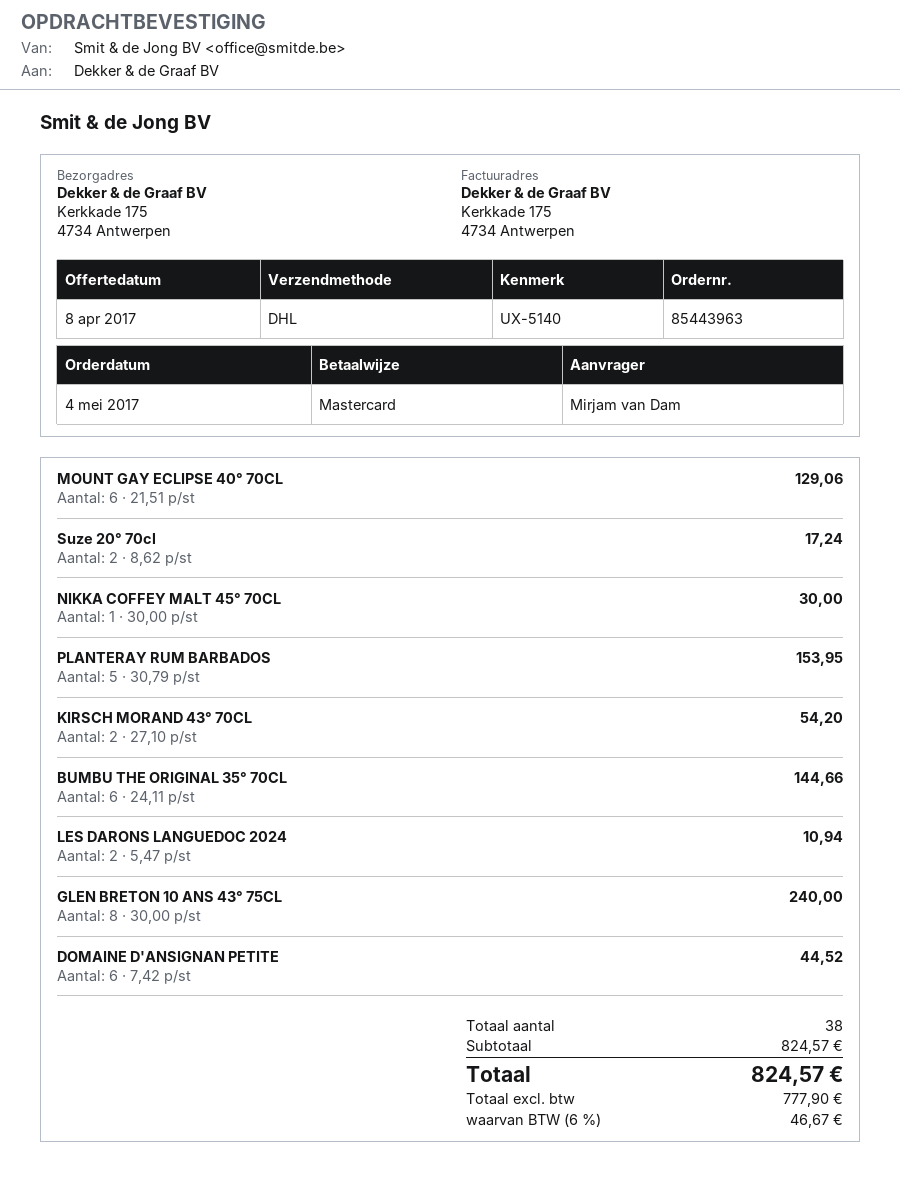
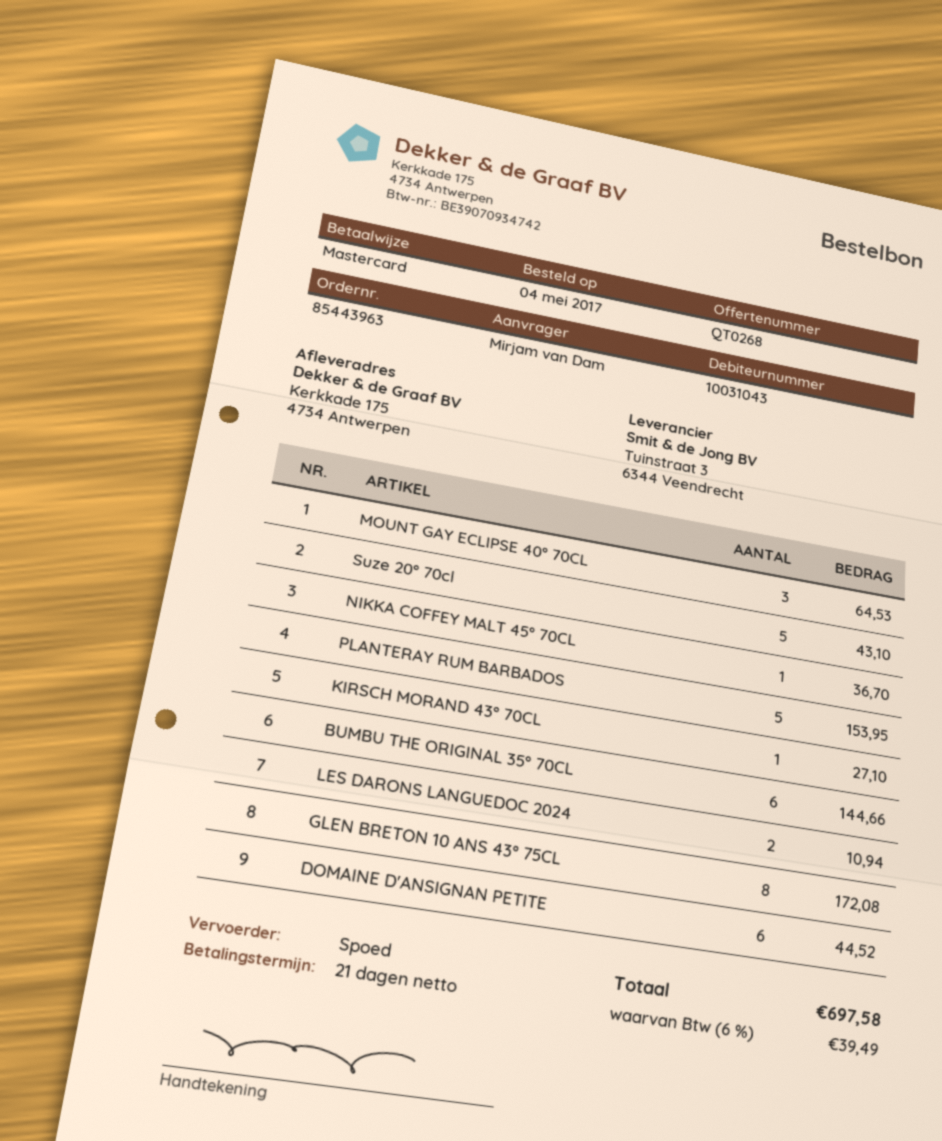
shipping method: DHL -> express
MOUNT GAY ECLIPSE 40° 70CL: 6 for 129.06 -> 3 for 64.53
Suze 20° 70cl: 2 for 17.24 -> 5 for 43.10
NIKKA COFFEY MALT 45° 70CL: 1 for 30.00 -> 1 for 36.70
KIRSCH MORAND 43° 70CL: 2 for 54.20 -> 1 for 27.10
GLEN BRETON 10 ANS 43° 75CL: 8 for 240.00 -> 8 for 172.08
tax: 6% = 46.67 -> 6% = 39.49
total: 824.57 -> 697.58

